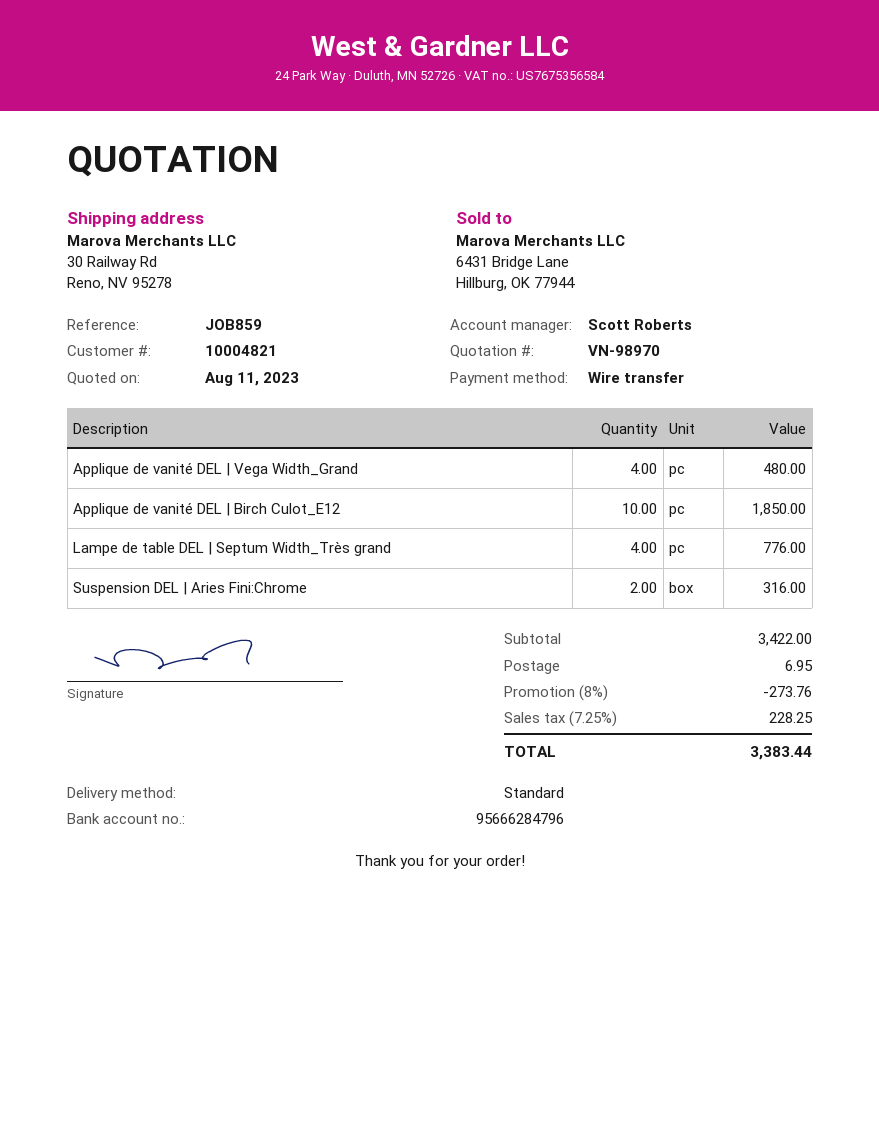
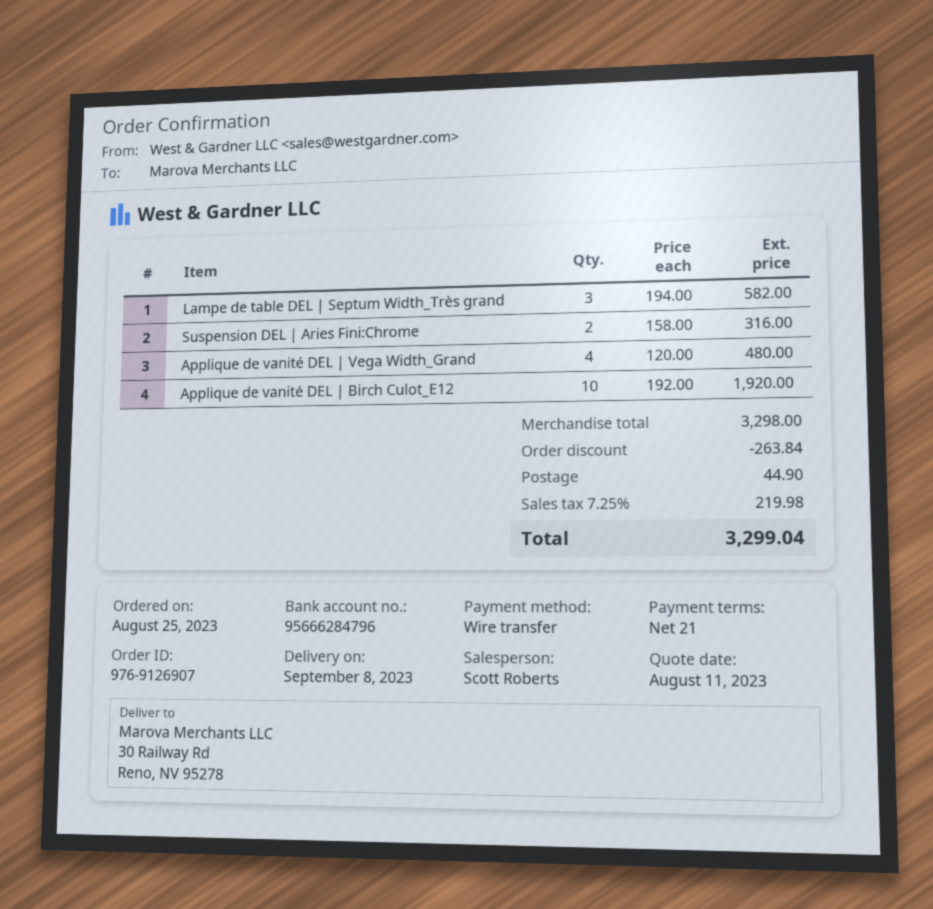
Applique de vanité DEL | Birch Culot_E12: 10 for 1850.00 -> 10 for 1920.00
Lampe de table DEL | Septum Width_Très grand: 4 for 776.00 -> 3 for 582.00
subtotal: 3422.00 -> 3298.00
discount: 273.76 -> 263.84
shipping: 6.95 -> 44.90
tax: 7.25% = 228.25 -> 7.25% = 219.98
total: 3383.44 -> 3299.04

